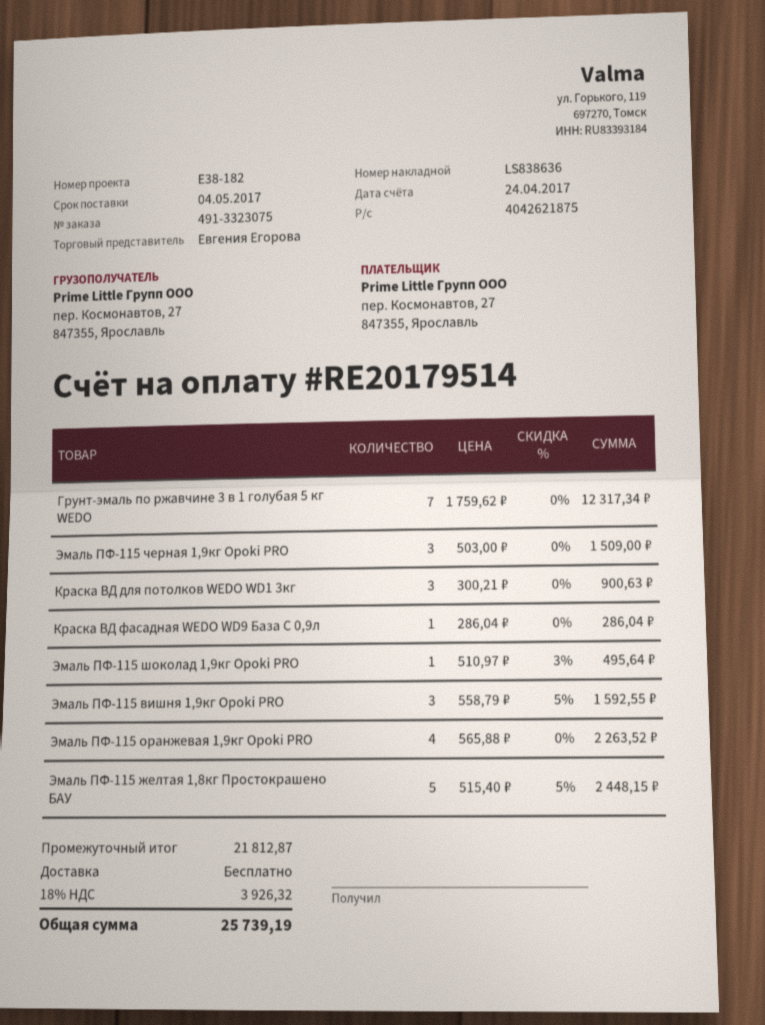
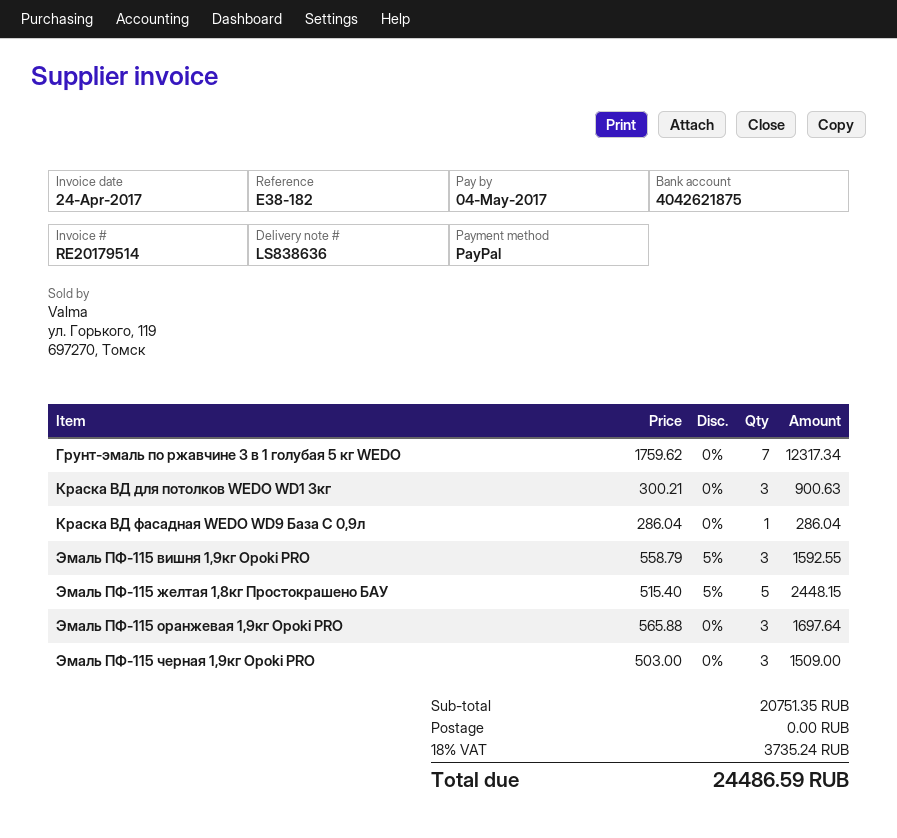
Эмаль ПФ-115 шоколад 1,9кг Opoki PRO: 1 x 510.97 - 3% = 495.64 -> none
Эмаль ПФ-115 оранжевая 1,9кг Opoki PRO: 4 x 565.88 = 2263.52 -> 3 x 565.88 = 1697.64
subtotal: 21812.87 -> 20751.35
tax: 18% = 3926.32 -> 18% = 3735.24
total: 25739.19 -> 24486.59

